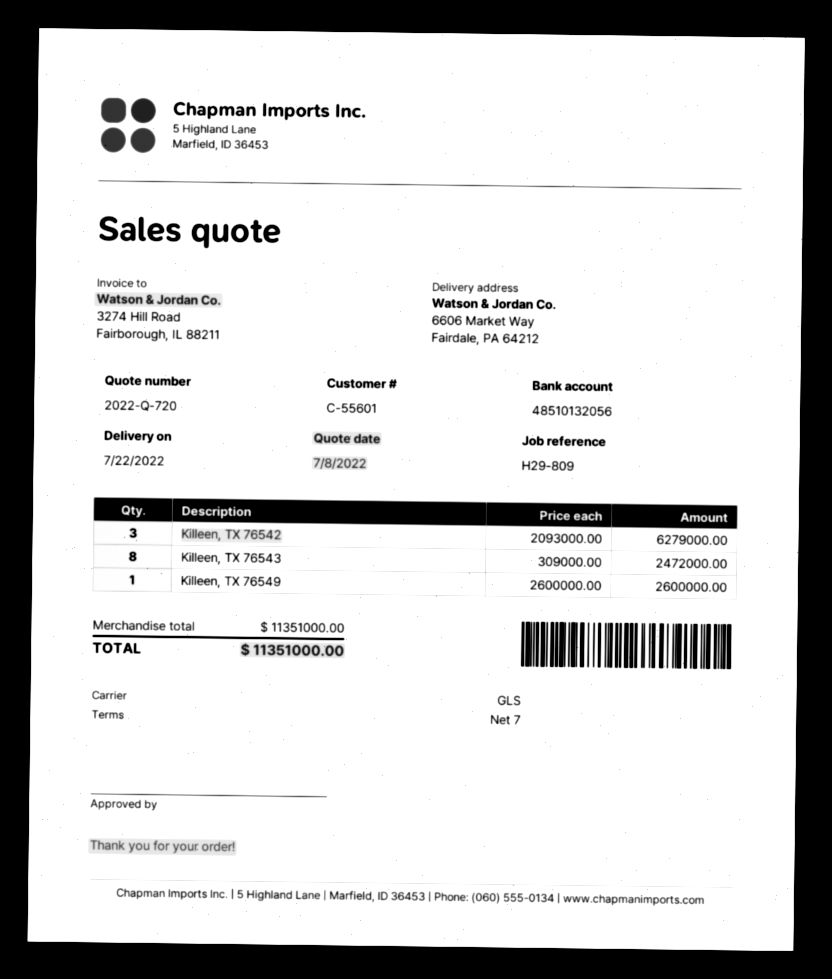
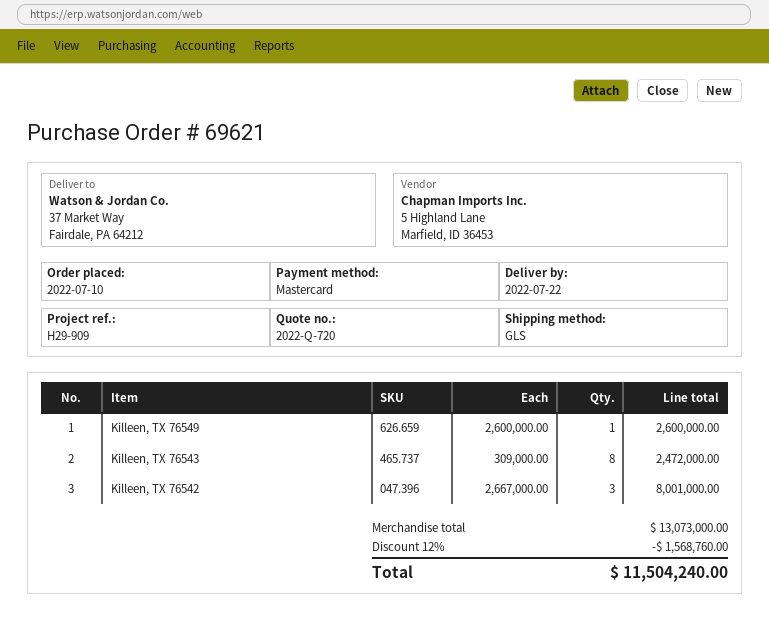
reference: H29-809 -> H29-909
ship to: 6606 Market Way, Fairdale, PA 64212 -> 37 Market Way, Fairdale, PA 64212
Killeen, TX 76542: 3 x 2093000.00 = 6279000.00 -> 3 x 2667000.00 = 8001000.00
subtotal: 11351000.00 -> 13073000.00
discount: none -> 12% = 1568760.00
total: 11351000.00 -> 11504240.00

